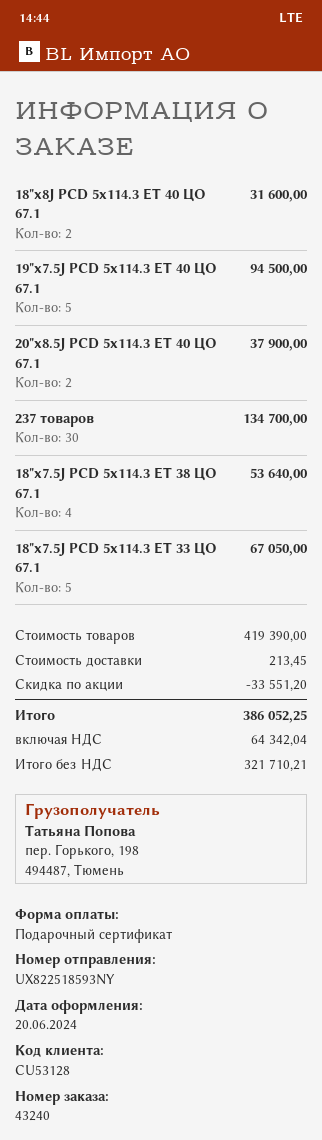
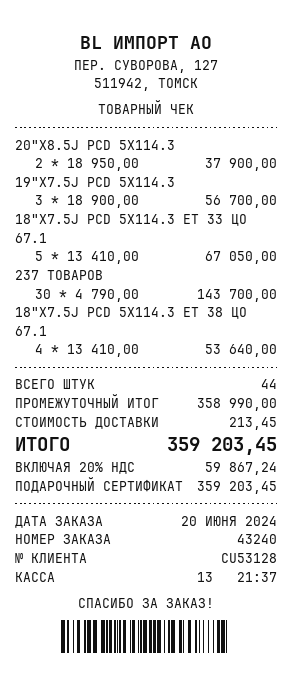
18"x8J PCD 5x114.3 ЕТ 40 ЦО 67.1: 2 for 31600.00 -> none
19"x7.5J PCD 5x114.3 ЕТ 40 ЦО 67.1: 5 for 94500.00 -> 3 for 56700.00
237 товаров: 30 for 134700.00 -> 30 for 143700.00
subtotal: 419390.00 -> 358990.00
discount: 33551.20 -> none
tax: 64342.04 -> 59867.24
total: 386052.25 -> 359203.45

